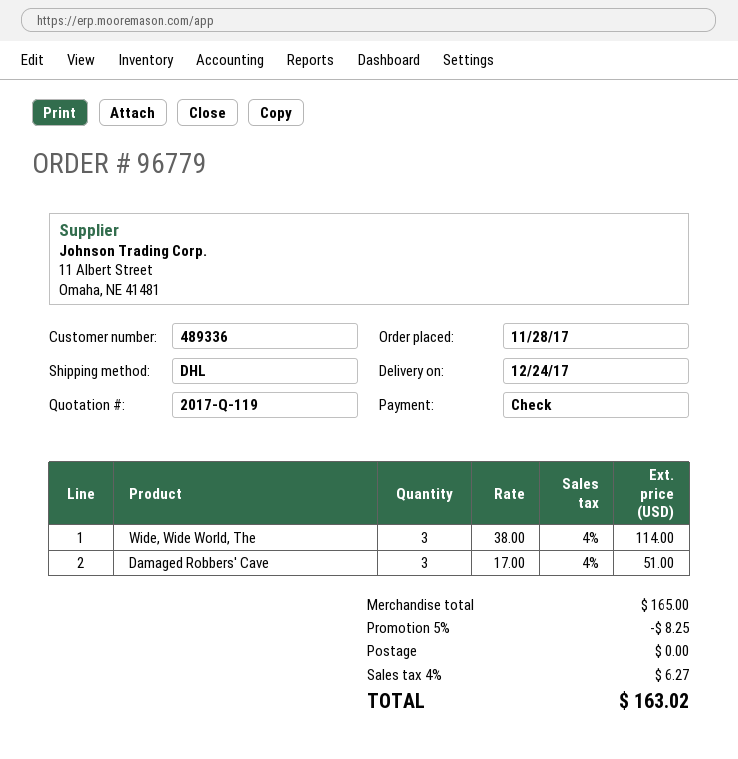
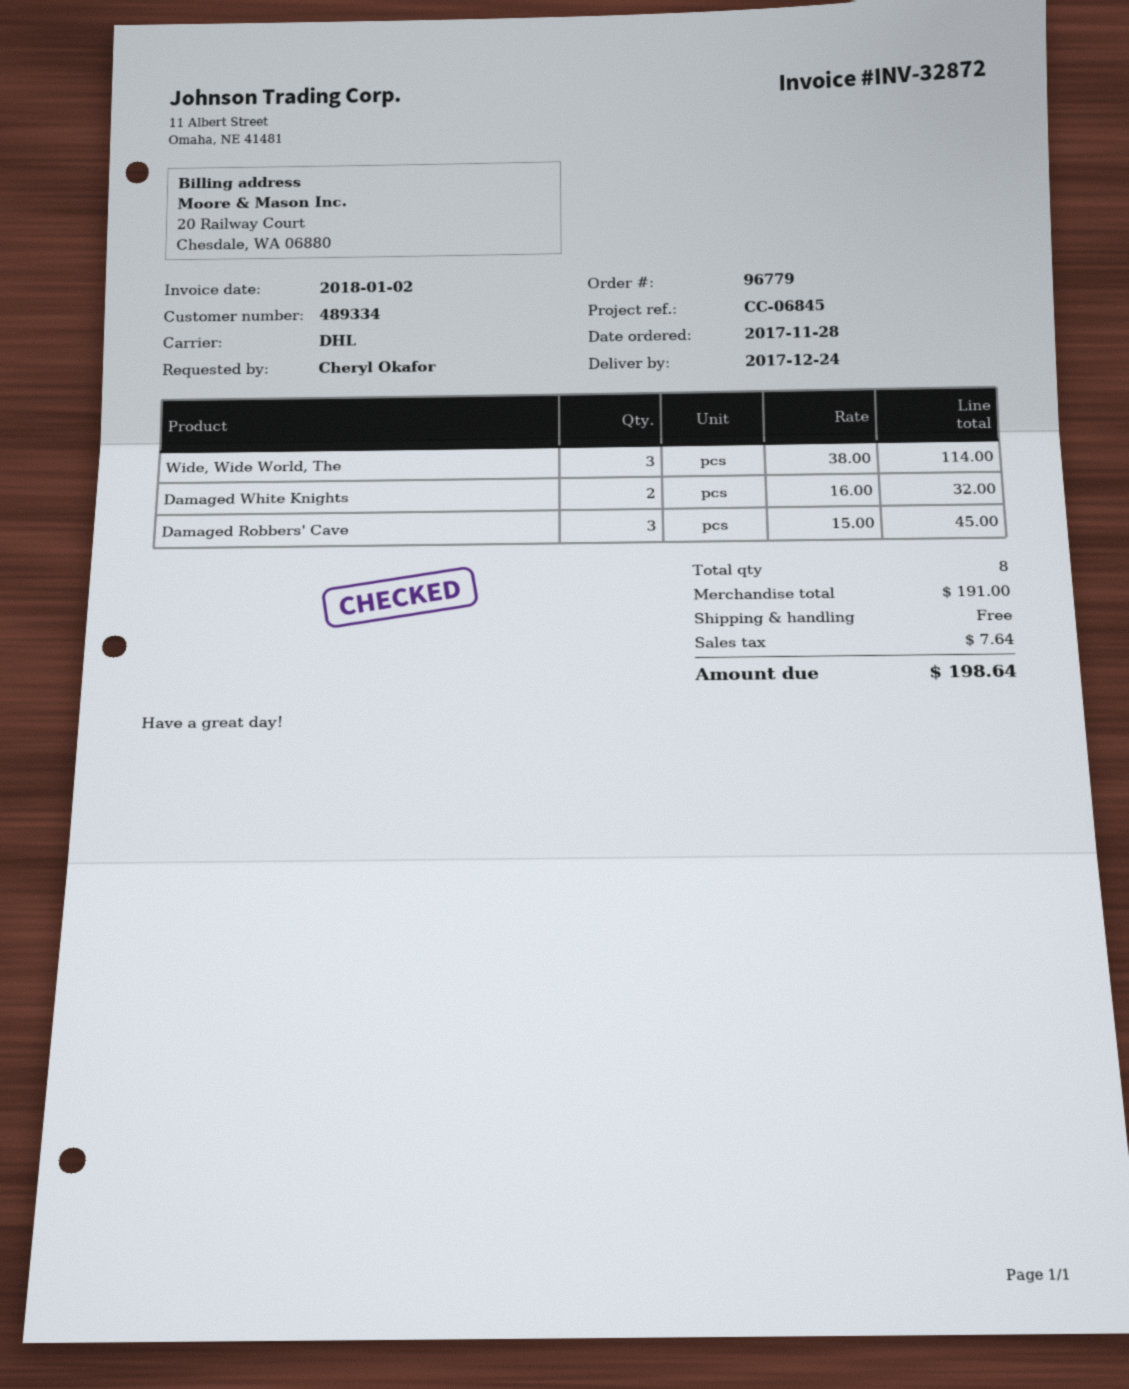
customer number: 489336 -> 489334
Damaged Robbers' Cave: 3 x 17.00 = 51.00 -> 3 x 15.00 = 45.00
Damaged White Knights: none -> 2 x 16.00 = 32.00
subtotal: 165.00 -> 191.00
discount: 5% = 8.25 -> none
tax: 6.27 -> 7.64
total: 163.02 -> 198.64

